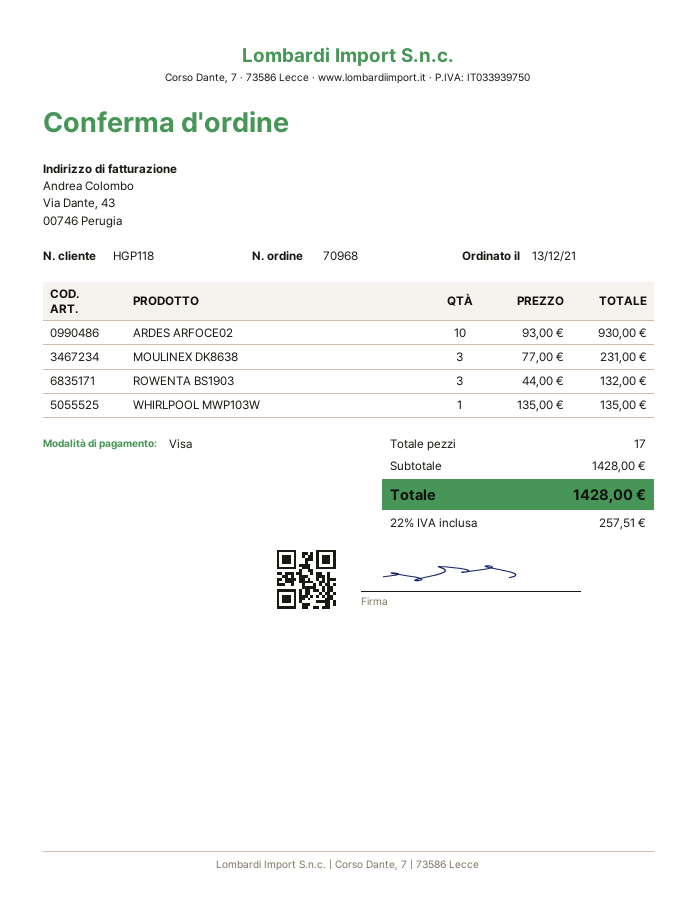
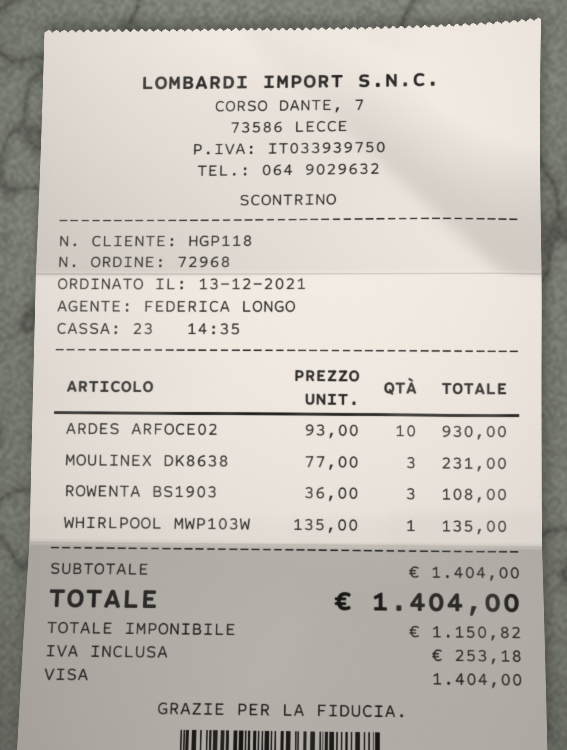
order number: 70968 -> 72968
ROWENTA BS1903: 3 x 44.00 = 132.00 -> 3 x 36.00 = 108.00
subtotal: 1428.00 -> 1404.00
tax: 257.51 -> 253.18
total: 1428.00 -> 1404.00

